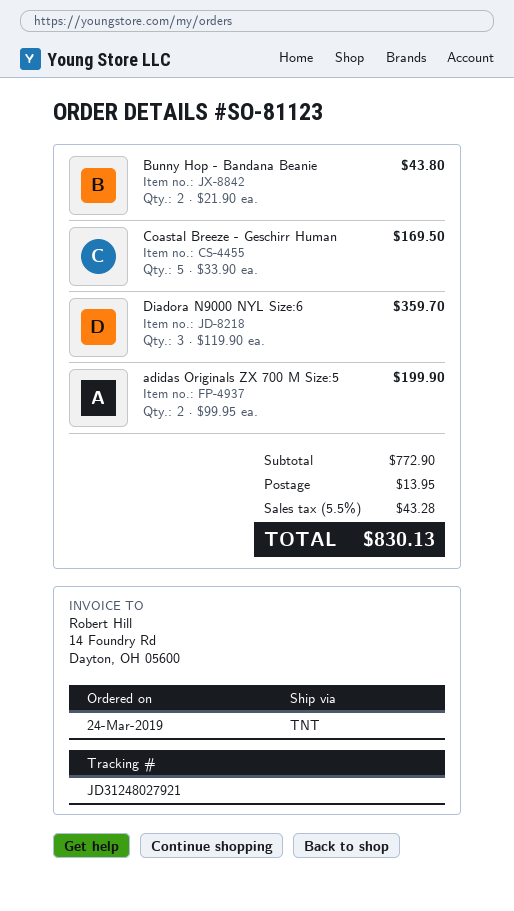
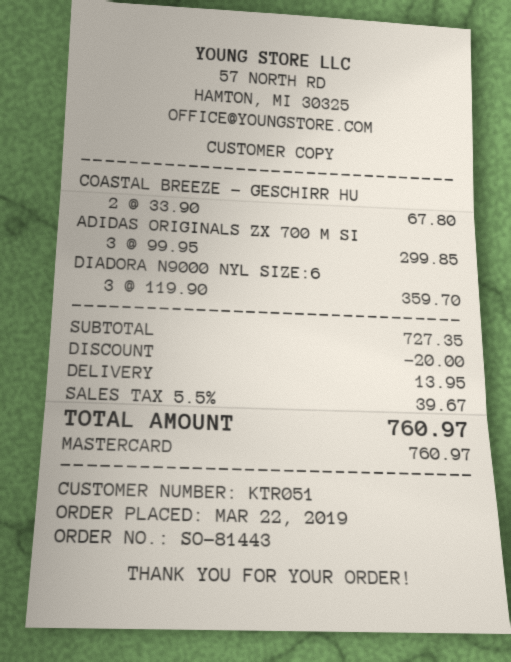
order number: SO-81123 -> SO-81443
order date: 2019-03-24 -> 2019-03-22
Bunny Hop - Bandana Beanie: 2 x 21.90 = 43.80 -> none
Coastal Breeze - Geschirr Human: 5 x 33.90 = 169.50 -> 2 x 33.90 = 67.80
adidas Originals ZX 700 M Size:5: 2 x 99.95 = 199.90 -> 3 x 99.95 = 299.85
subtotal: 772.90 -> 727.35
discount: none -> 20.00
tax: 5.5% = 43.28 -> 5.5% = 39.67
total: 830.13 -> 760.97

